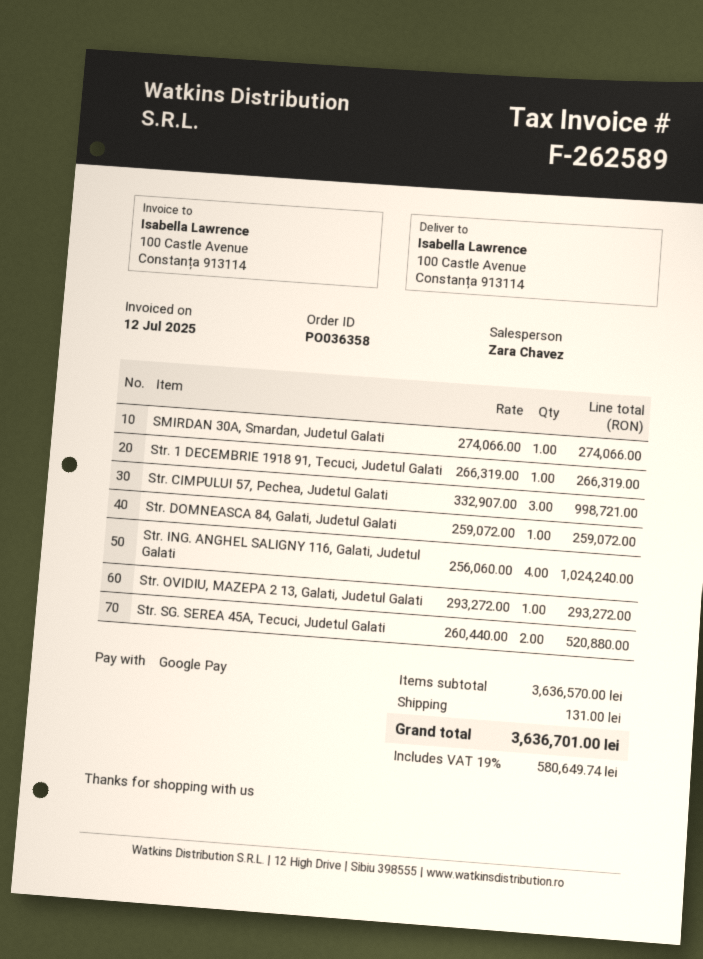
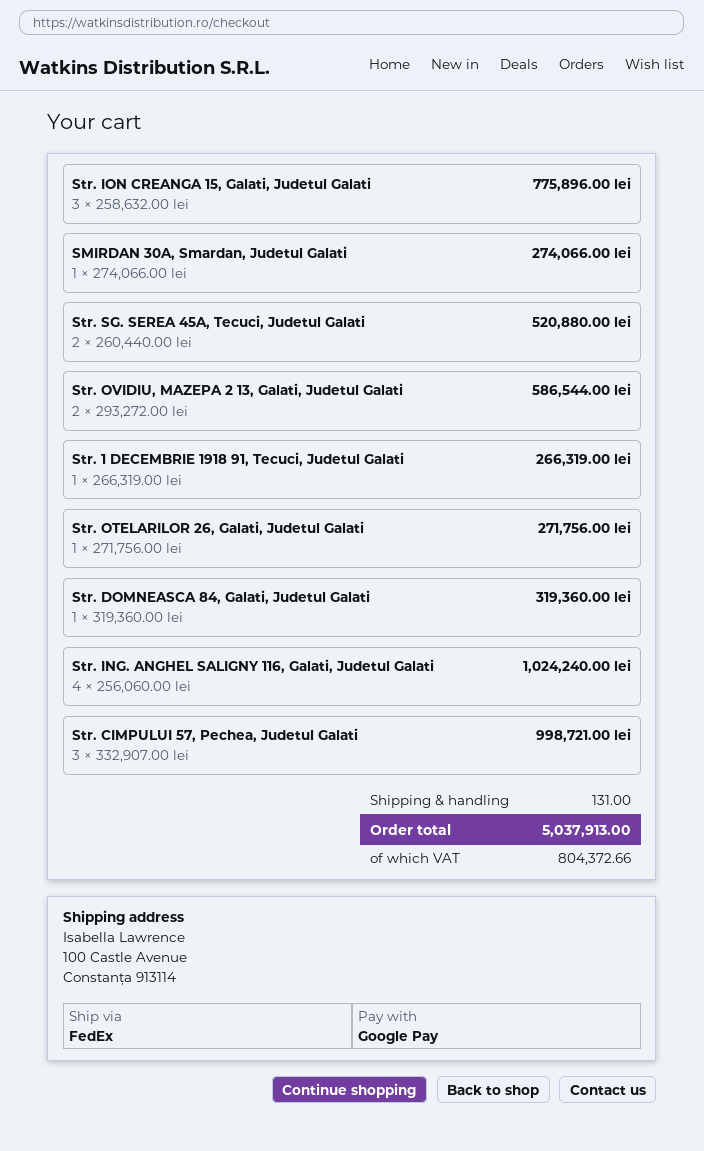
Str. DOMNEASCA 84, Galati, Judetul Galati: 1 x 259072.00 = 259072.00 -> 1 x 319360.00 = 319360.00
Str. OVIDIU, MAZEPA 2 13, Galati, Judetul Galati: 1 x 293272.00 = 293272.00 -> 2 x 293272.00 = 586544.00
Str. ION CREANGA 15, Galati, Judetul Galati: none -> 3 x 258632.00 = 775896.00
Str. OTELARILOR 26, Galati, Judetul Galati: none -> 1 x 271756.00 = 271756.00
tax: 580649.74 -> 804372.66
total: 3636701.00 -> 5037913.00

